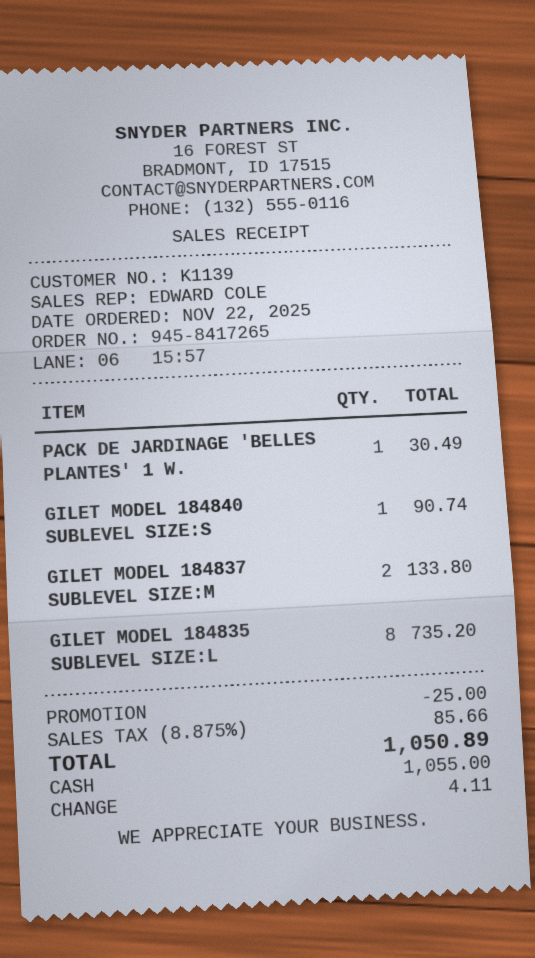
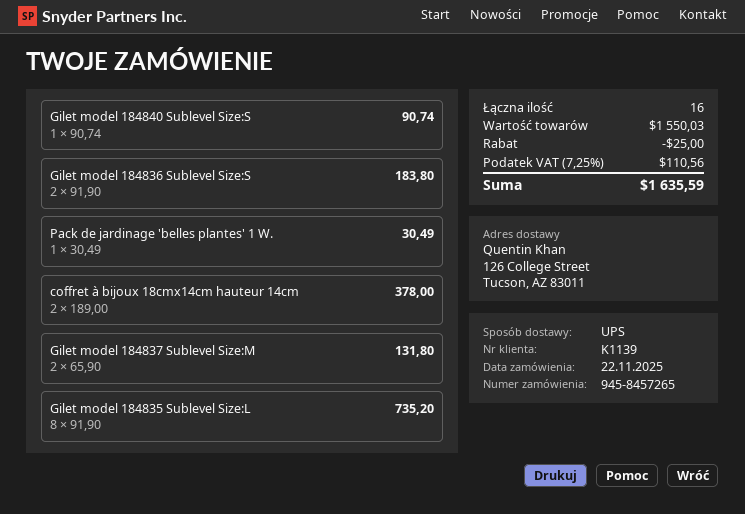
order number: 945-8417265 -> 945-8457265
GILET MODEL 184837 SUBLEVEL SIZE:M: 2 for 133.80 -> 2 for 131.80
Gilet model 184836 Sublevel Size:S: none -> 2 for 183.80
coffret à bijoux 18cmx14cm hauteur 14cm: none -> 2 for 378.00
tax: 8.875% = 85.66 -> 7.25% = 110.56
total: 1050.89 -> 1635.59

